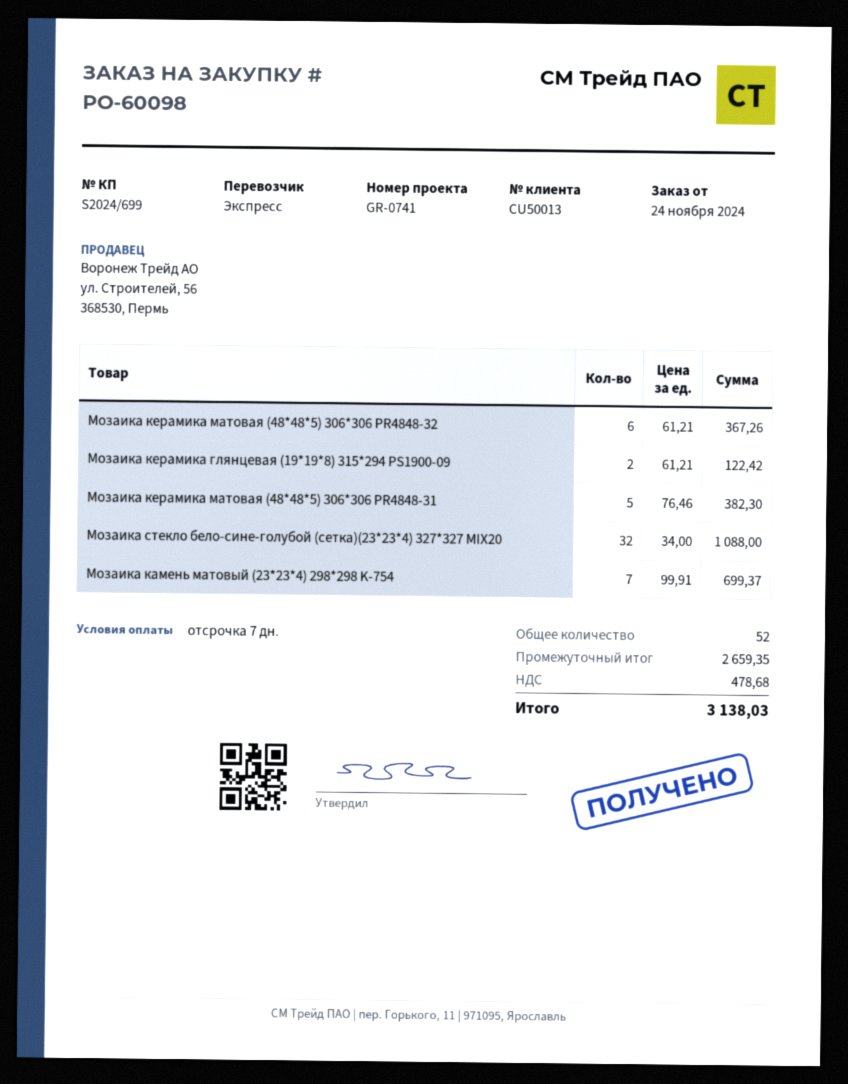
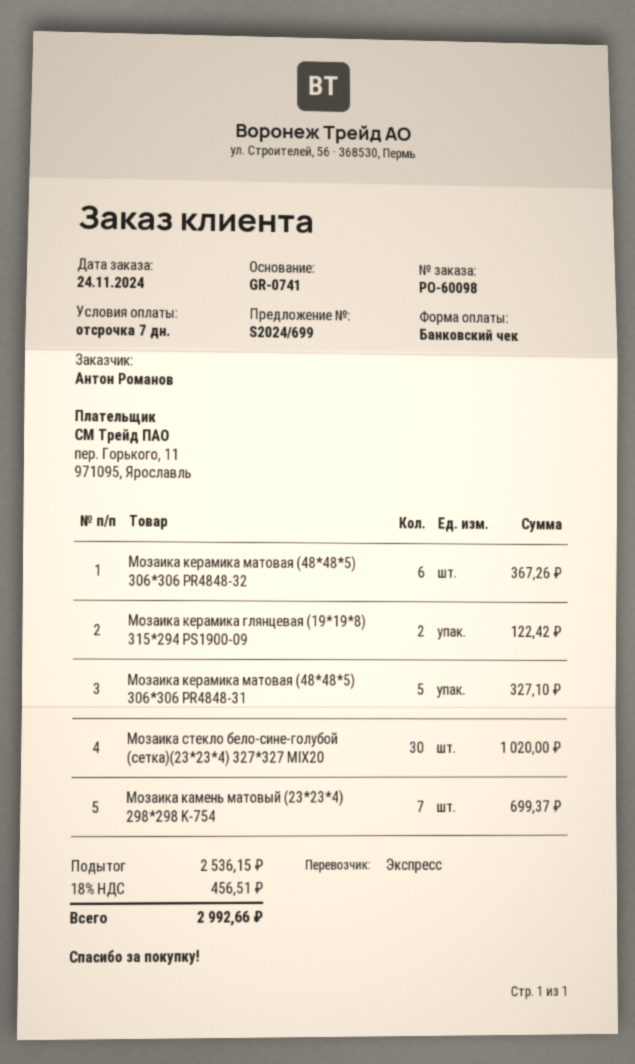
Мозаика керамика матовая (48*48*5) 306*306 PR4848-31: 5 for 382.30 -> 5 for 327.10
Мозаика стекло бело-сине-голубой (сетка)(23*23*4) 327*327 MIX20: 32 for 1088.00 -> 30 for 1020.00
subtotal: 2659.35 -> 2536.15
tax: 478.68 -> 456.51
total: 3138.03 -> 2992.66

